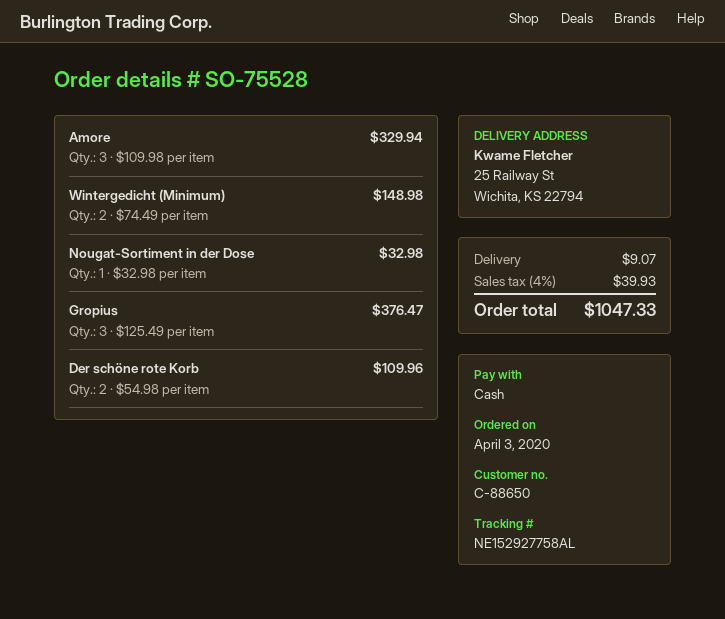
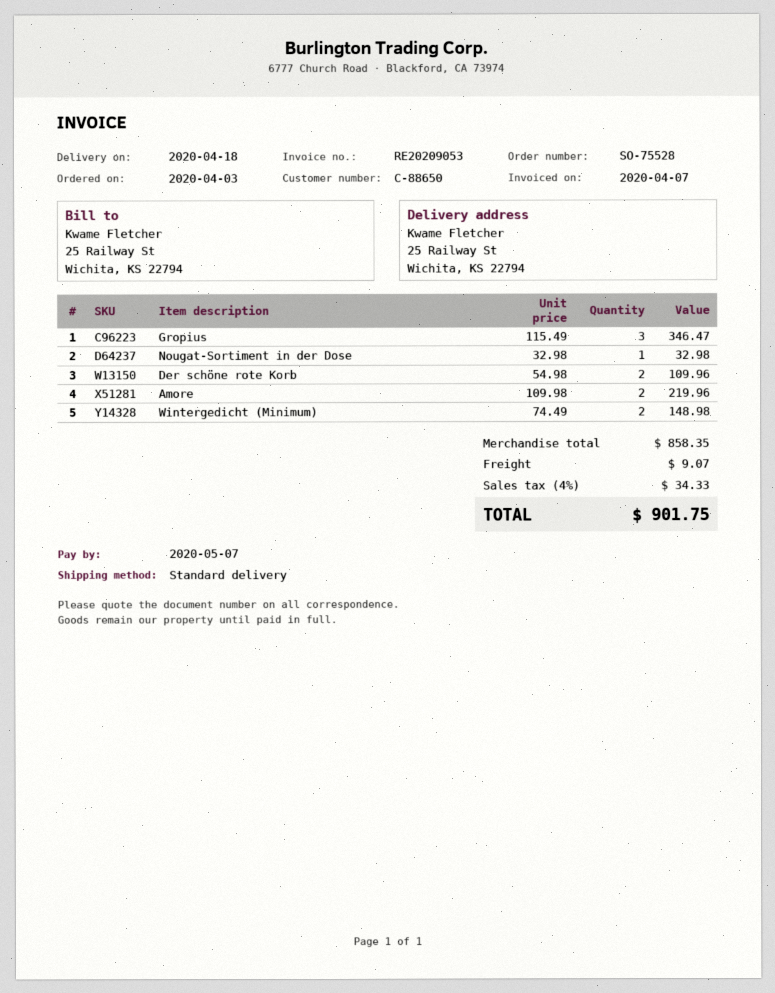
Amore: 3 x 109.98 = 329.94 -> 2 x 109.98 = 219.96
Gropius: 3 x 125.49 = 376.47 -> 3 x 115.49 = 346.47
tax: 4% = 39.93 -> 4% = 34.33
total: 1047.33 -> 901.75

